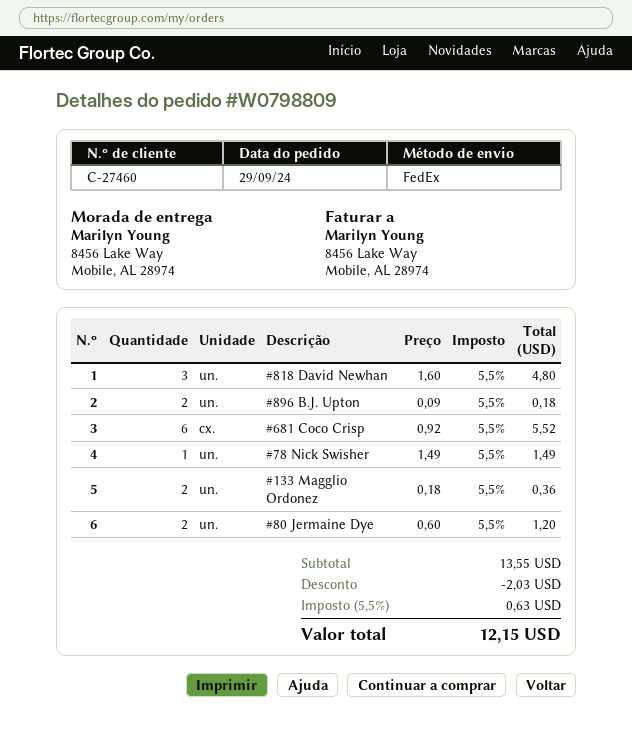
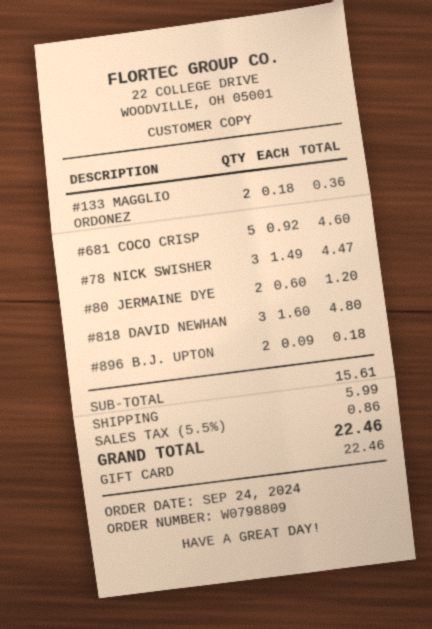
order date: 2024-09-29 -> 2024-09-24
#681 Coco Crisp: 6 x 0.92 = 5.52 -> 5 x 0.92 = 4.60
#78 Nick Swisher: 1 x 1.49 = 1.49 -> 3 x 1.49 = 4.47
subtotal: 13.55 -> 15.61
discount: 2.03 -> none
shipping: none -> 5.99
tax: 5.5% = 0.63 -> 5.5% = 0.86
total: 12.15 -> 22.46

